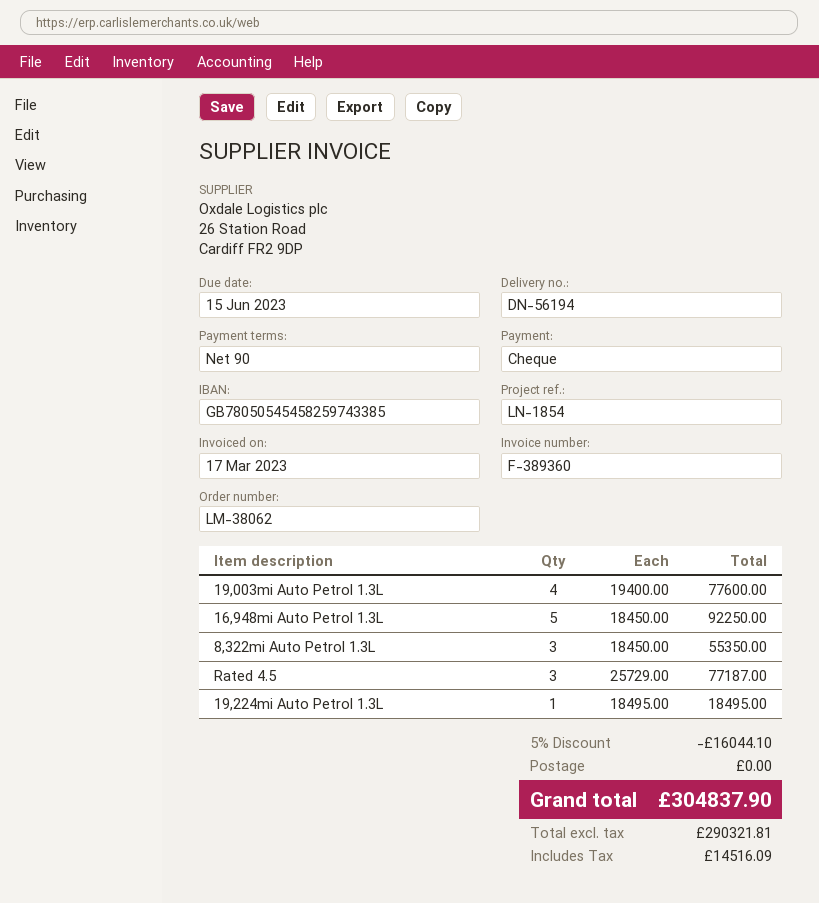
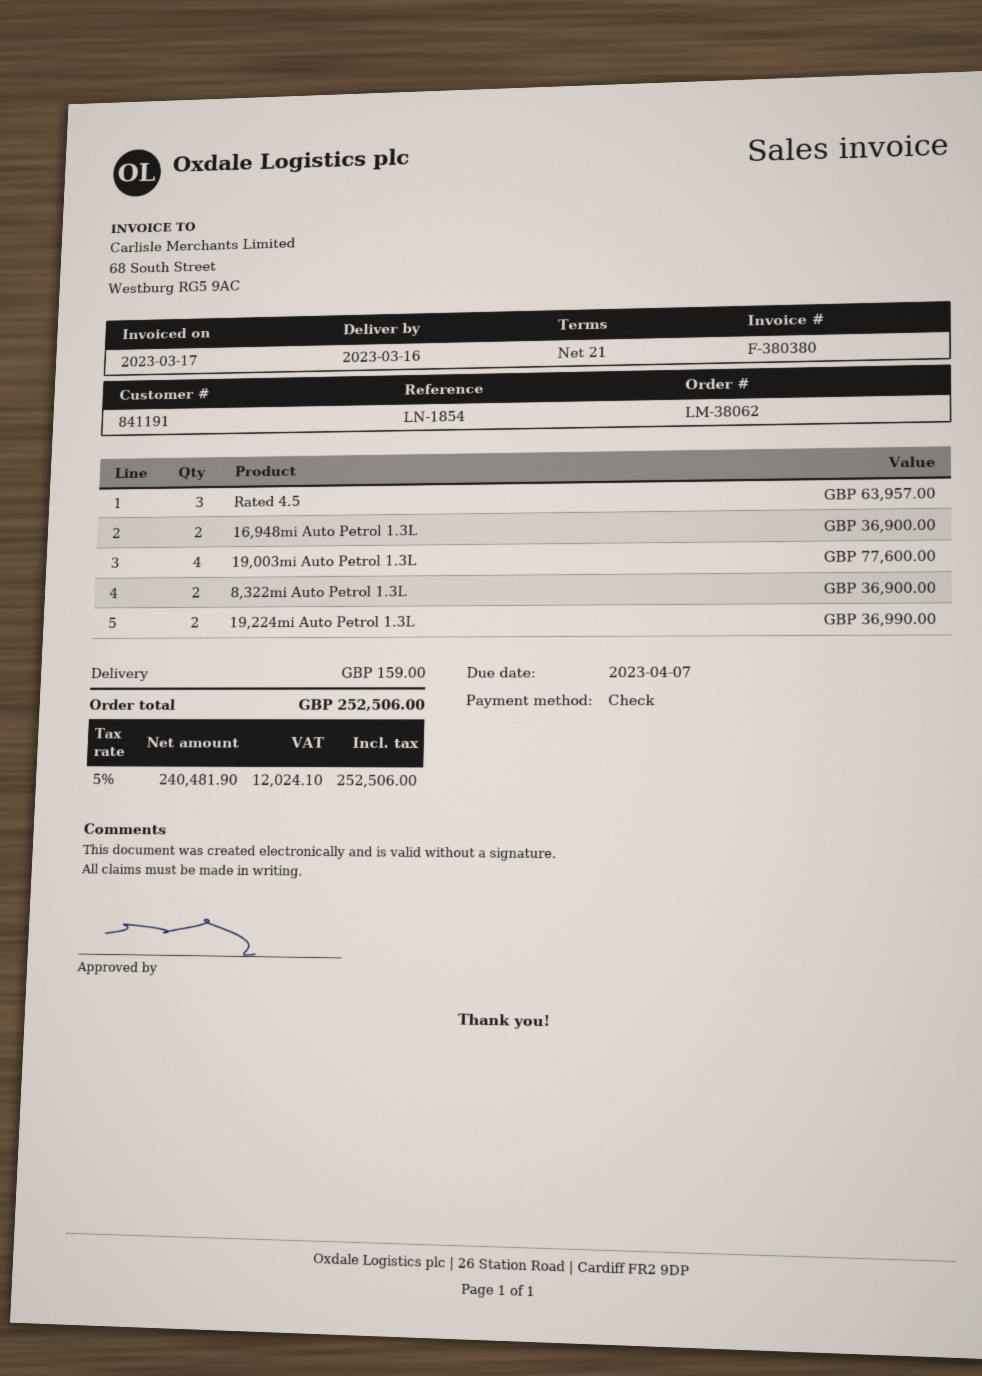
invoice number: F-389360 -> F-380380
payment terms: 90 days -> 21 days
due date: 2023-06-15 -> 2023-04-07
16,948mi Auto Petrol 1.3L: 5 for 92250.00 -> 2 for 36900.00
8,322mi Auto Petrol 1.3L: 3 for 55350.00 -> 2 for 36900.00
Rated 4.5: 3 for 77187.00 -> 3 for 63957.00
19,224mi Auto Petrol 1.3L: 1 for 18495.00 -> 2 for 36990.00
discount: 5% = 16044.10 -> none
shipping: 0.00 -> 159.00
net: 290321.81 -> 240481.90
tax: 14516.09 -> 12024.10
total: 304837.90 -> 252506.00

